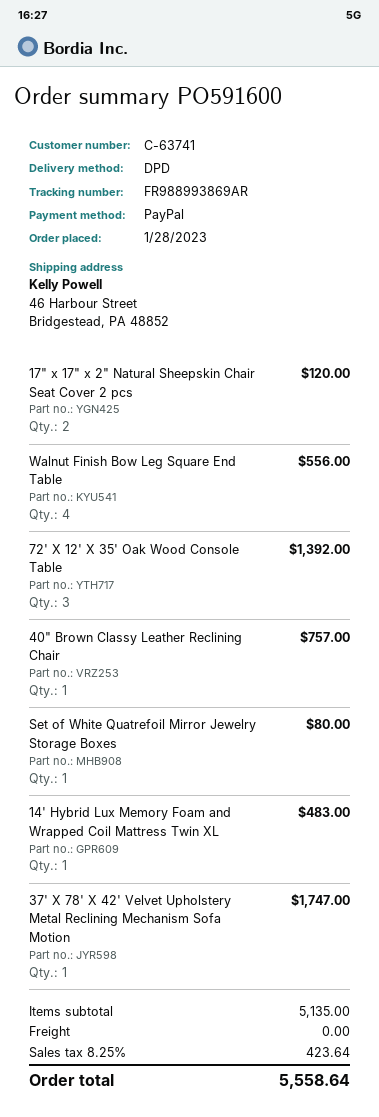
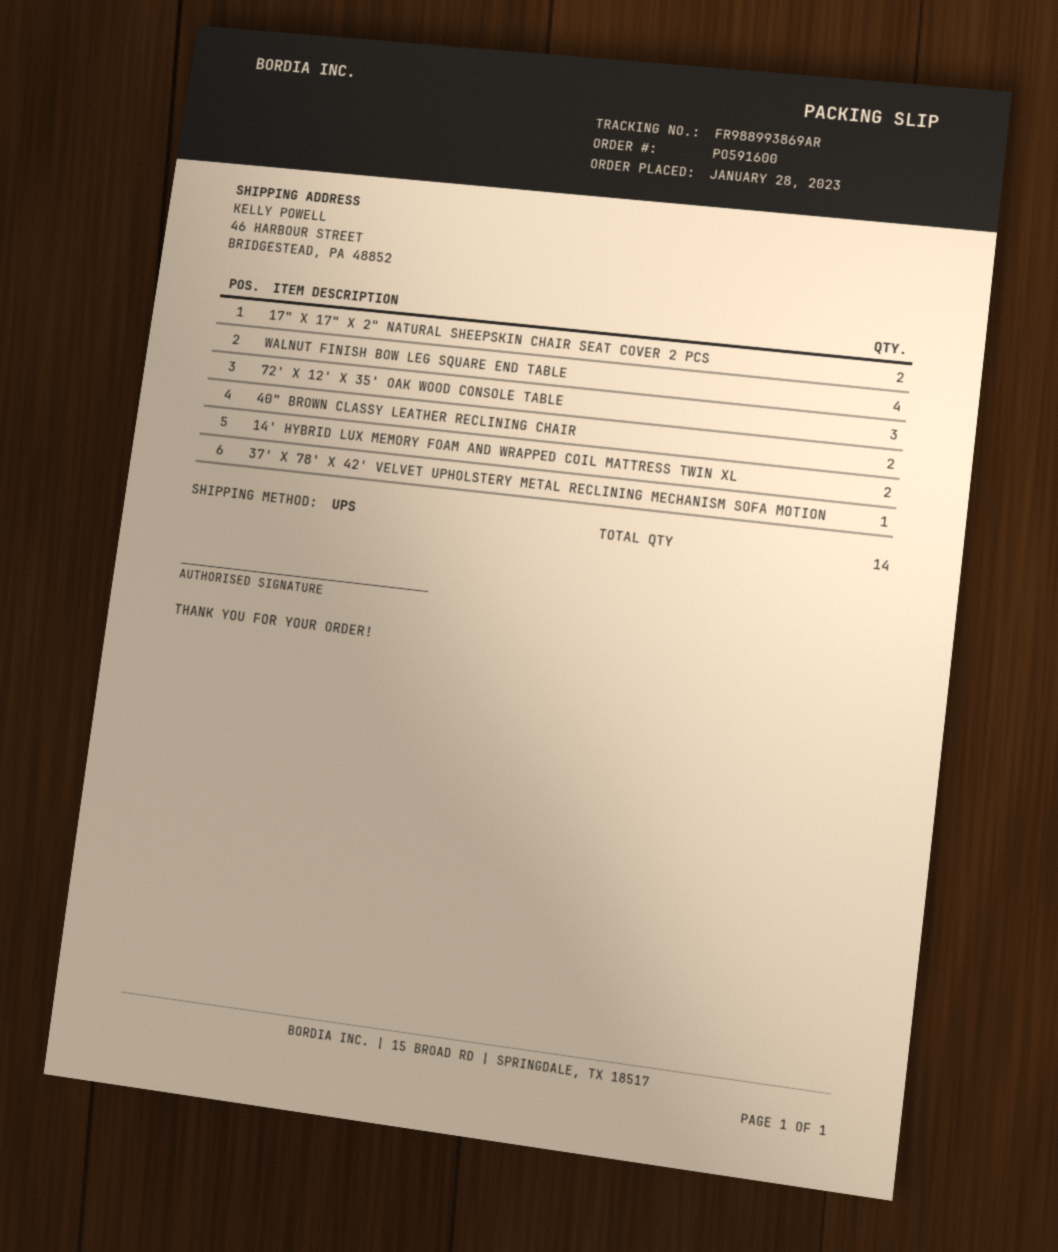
shipping method: DPD -> UPS
40" Brown Classy Leather Reclining Chair: 1 -> 2
Set of White Quatrefoil Mirror Jewelry Storage Boxes: 1 -> none
14' Hybrid Lux Memory Foam and Wrapped Coil Mattress Twin XL: 1 -> 2

